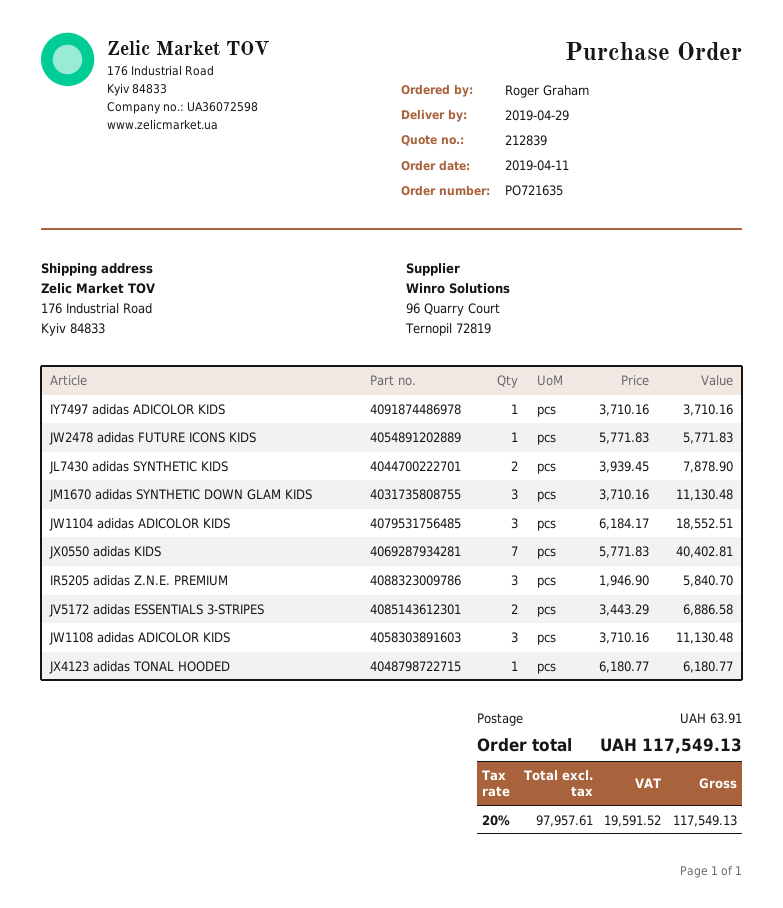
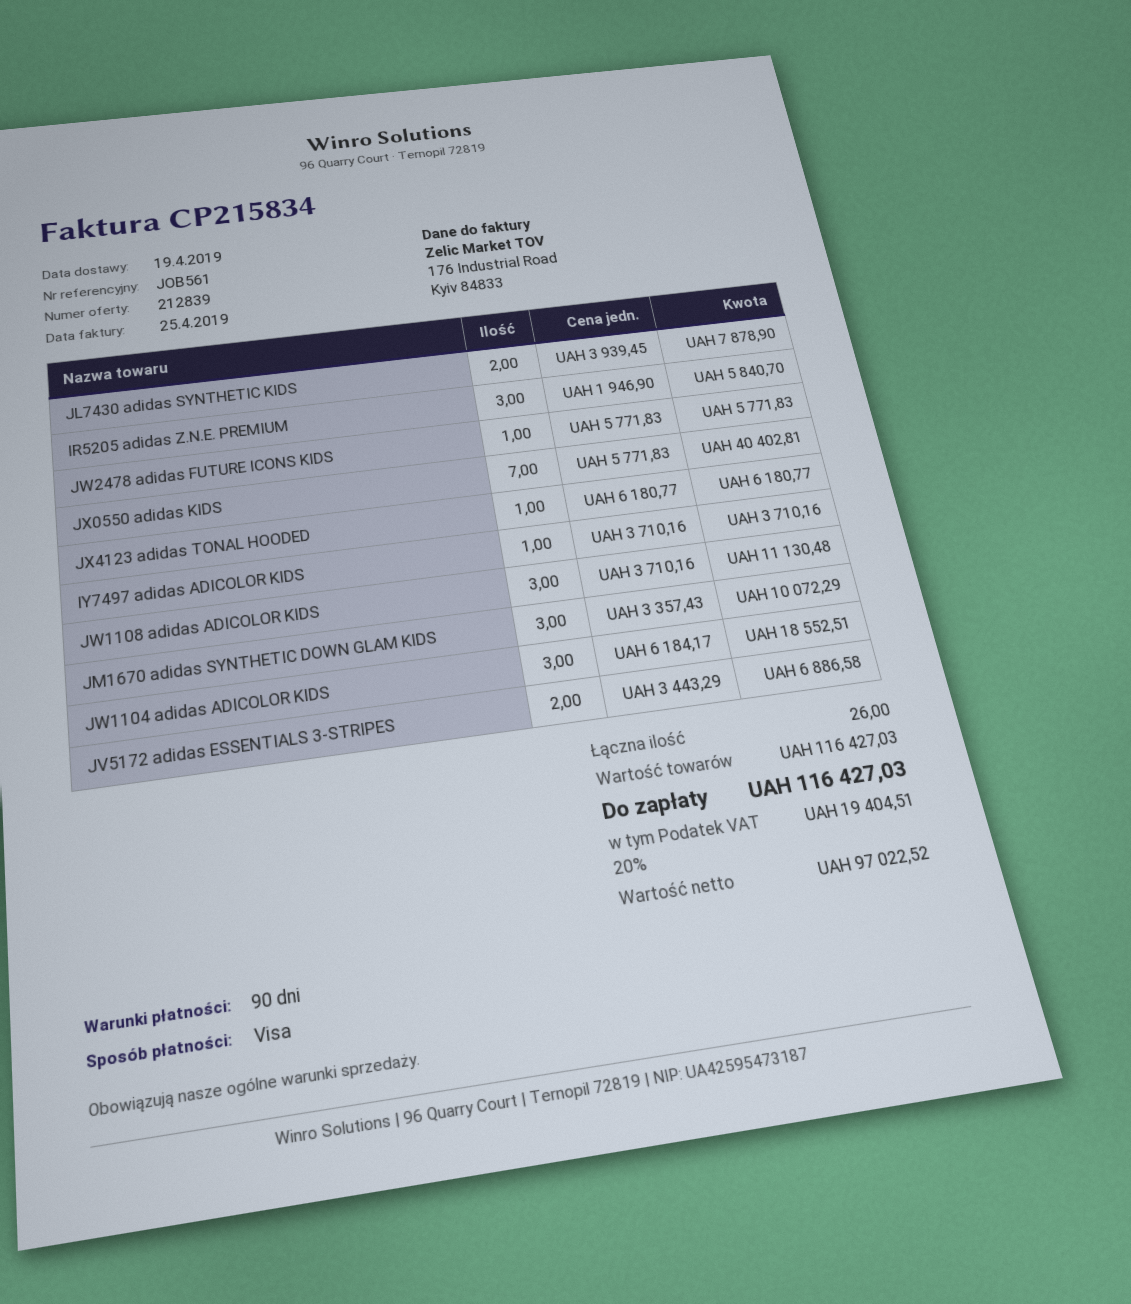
delivery date: 2019-04-29 -> 2019-04-19
JM1670 adidas SYNTHETIC DOWN GLAM KIDS: 3 x 3710.16 = 11130.48 -> 3 x 3357.43 = 10072.29
shipping: 63.91 -> none
net: 97957.61 -> 97022.52
tax: 20% = 19591.52 -> 20% = 19404.51
total: 117549.13 -> 116427.03

